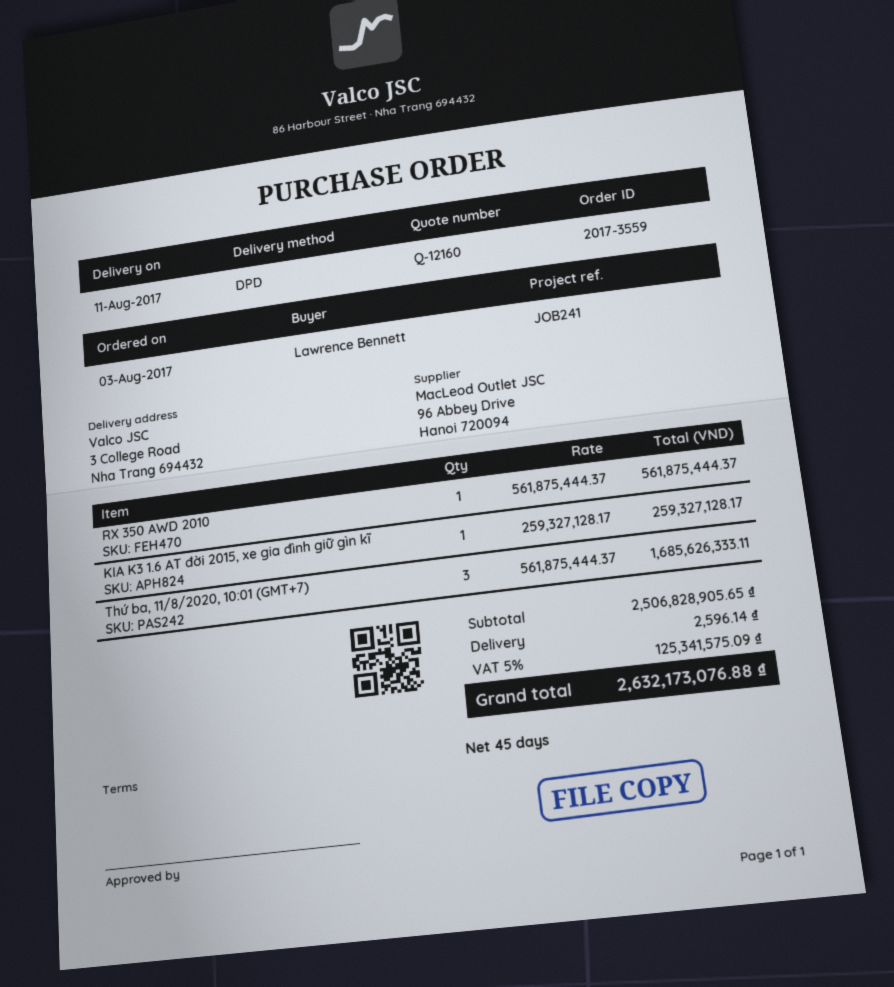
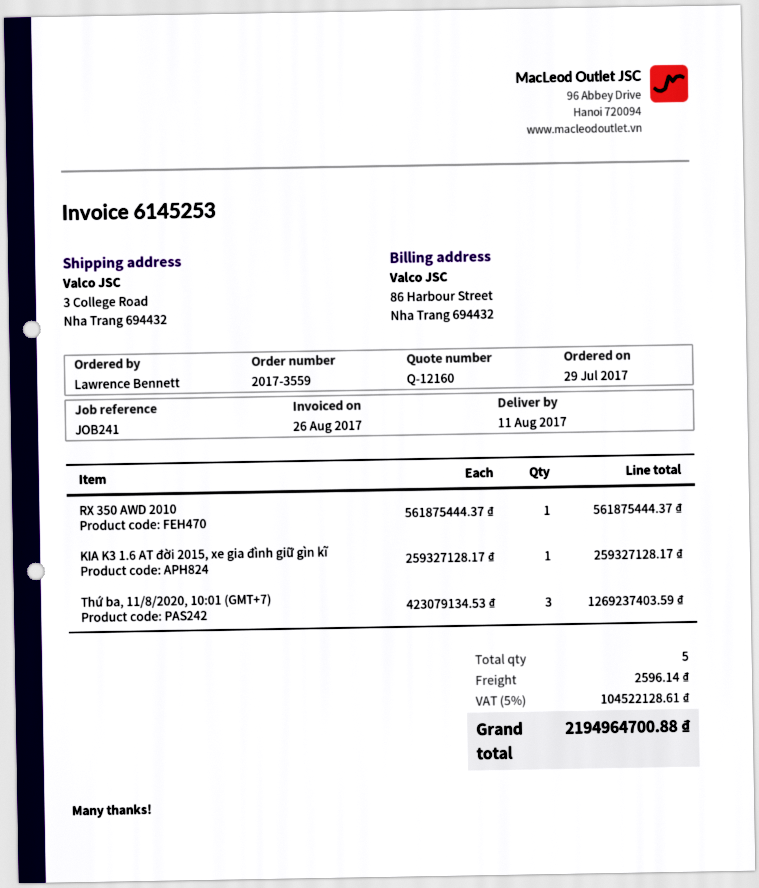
order date: 2017-08-03 -> 2017-07-29
Thứ ba, 11/8/2020, 10:01 (GMT+7): 3 x 561875444.37 = 1685626333.11 -> 3 x 423079134.53 = 1269237403.59
tax: 5% = 125341575.09 -> 5% = 104522128.61
total: 2632173076.88 -> 2194964700.88

